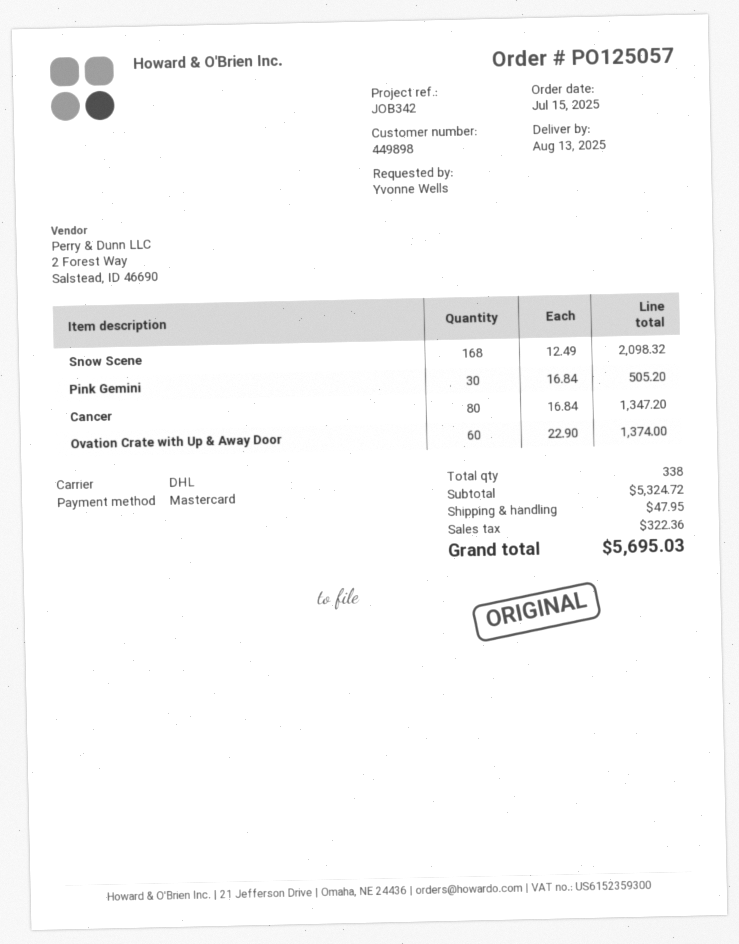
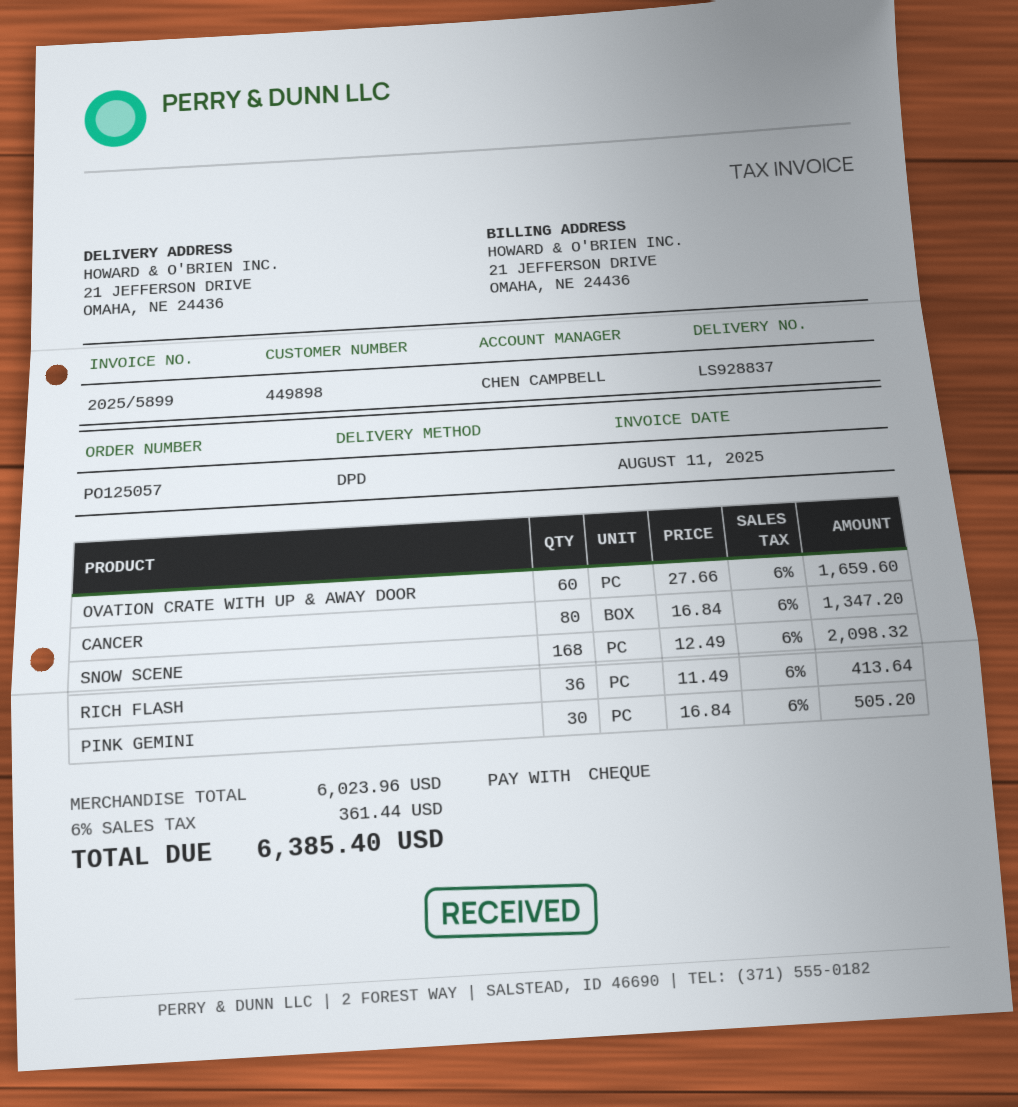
payment method: Mastercard -> cheque
shipping method: DHL -> DPD
Ovation Crate with Up & Away Door: 60 x 22.90 = 1374.00 -> 60 x 27.66 = 1659.60
RICH FLASH: none -> 36 x 11.49 = 413.64
subtotal: 5324.72 -> 6023.96
shipping: 47.95 -> none
tax: 322.36 -> 361.44
total: 5695.03 -> 6385.40

